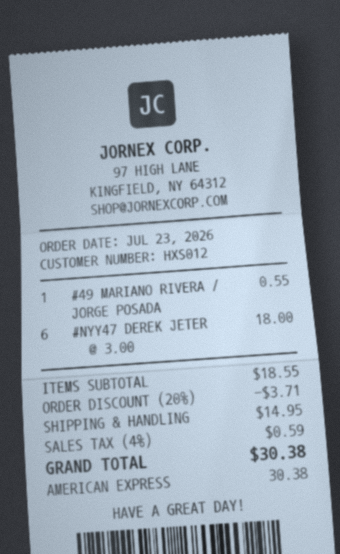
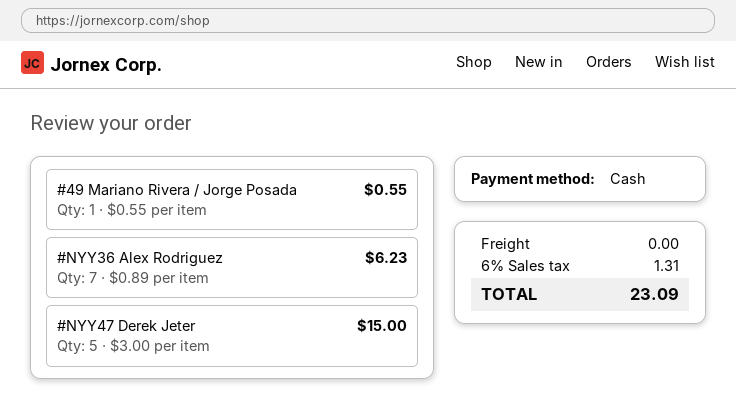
payment method: American Express -> cash
#NYY47 DEREK JETER: 6 x 3.00 = 18.00 -> 5 x 3.00 = 15.00
#NYY36 Alex Rodriguez: none -> 7 x 0.89 = 6.23
discount: 20% = 3.71 -> none
shipping: 14.95 -> 0.00
tax: 4% = 0.59 -> 6% = 1.31
total: 30.38 -> 23.09

